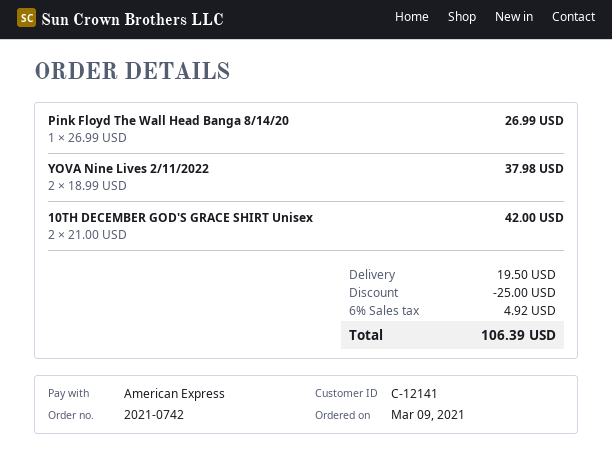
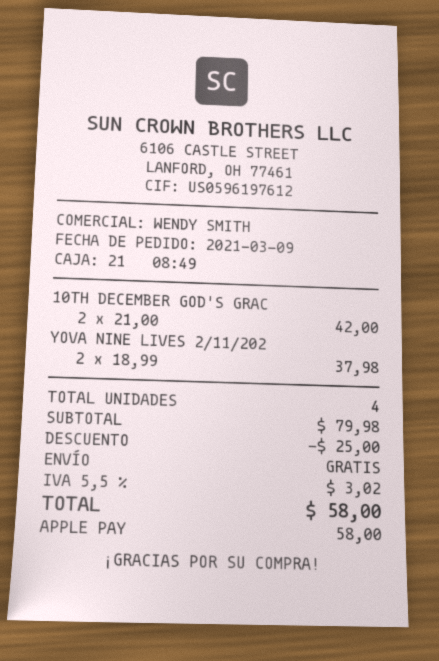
payment method: American Express -> Apple Pay
Pink Floyd The Wall Head Banga 8/14/20: 1 x 26.99 = 26.99 -> none
shipping: 19.50 -> 0.00
tax: 6% = 4.92 -> 5.5% = 3.02
total: 106.39 -> 58.00

